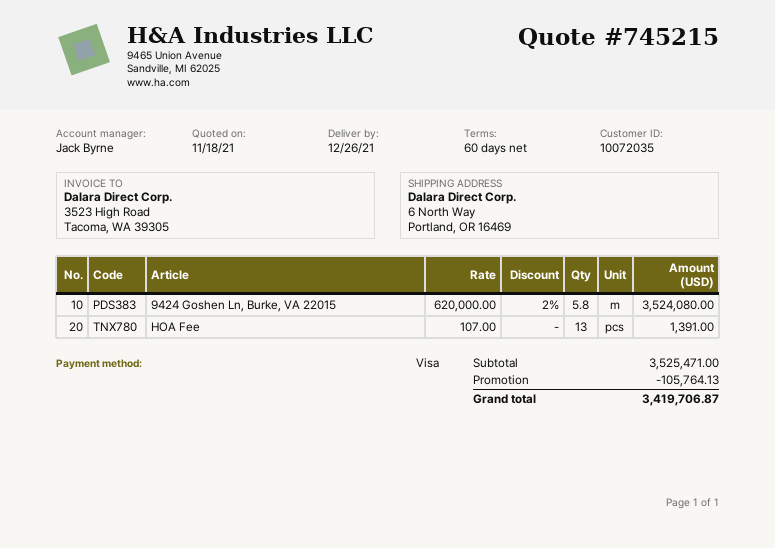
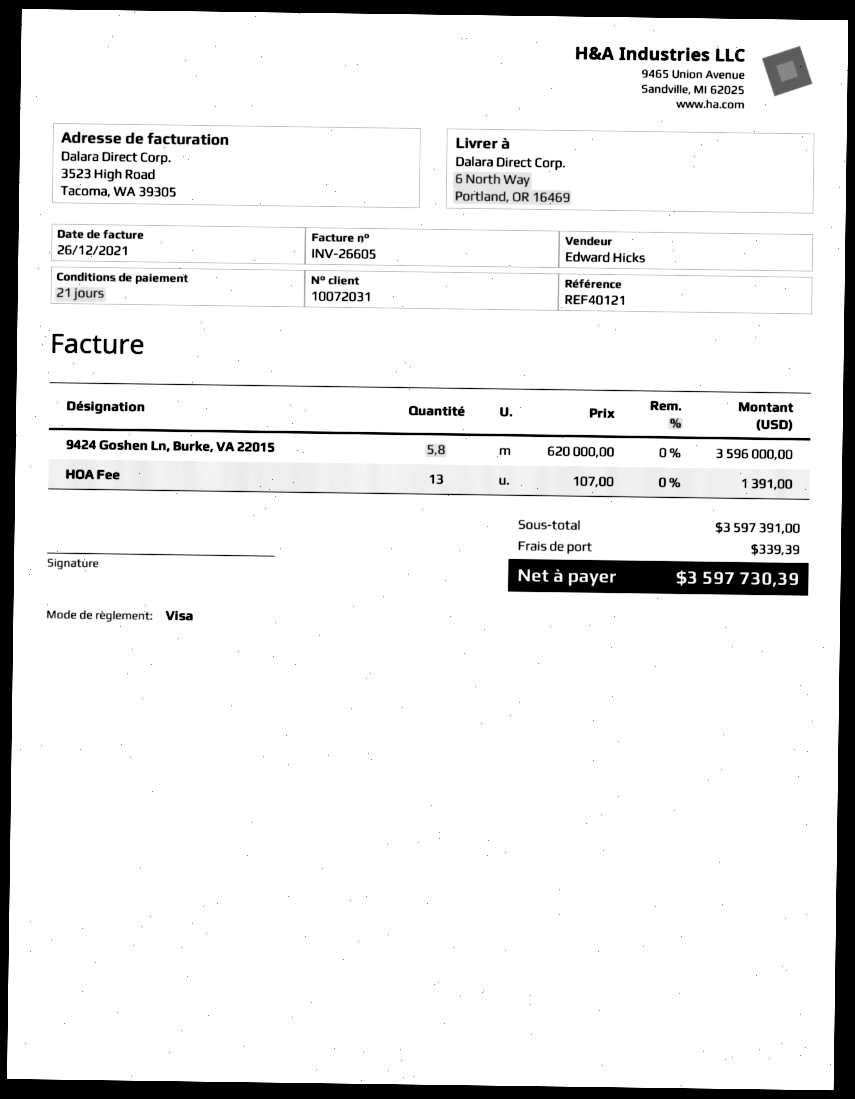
payment terms: 60 days -> 21 days
customer number: 10072035 -> 10072031
sales rep: Jack Byrne -> Edward Hicks
9424 Goshen Ln, Burke, VA 22015: 5.8 x 620000.00 - 2% = 3524080.00 -> 5.8 x 620000.00 = 3596000.00
subtotal: 3525471.00 -> 3597391.00
discount: 105764.13 -> none
shipping: none -> 339.39
total: 3419706.87 -> 3597730.39

